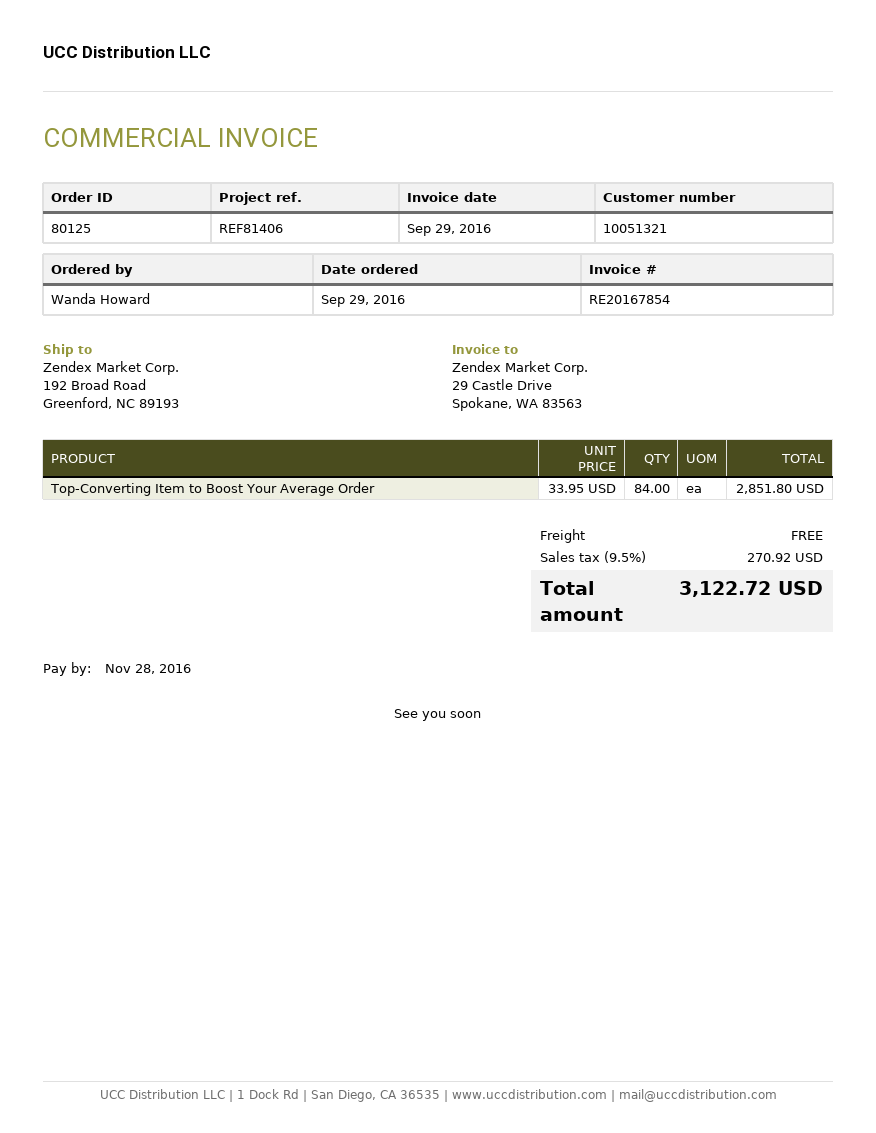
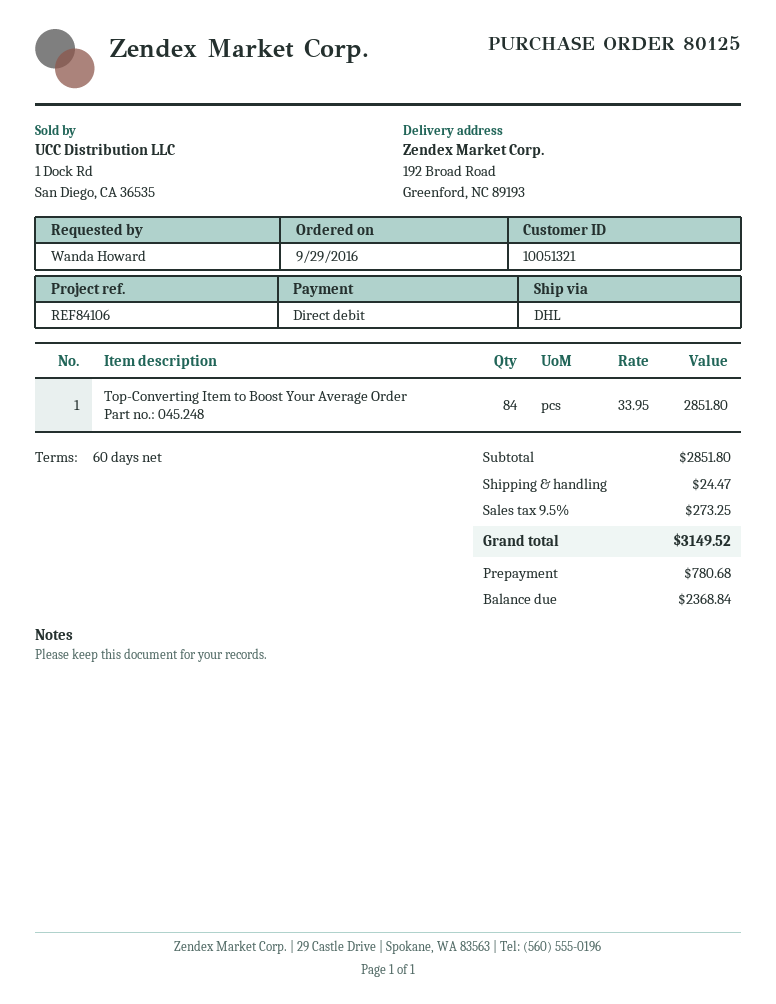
reference: REF81406 -> REF84106
shipping: 0.00 -> 24.47
tax: 9.5% = 270.92 -> 9.5% = 273.25
total: 3122.72 -> 3149.52

